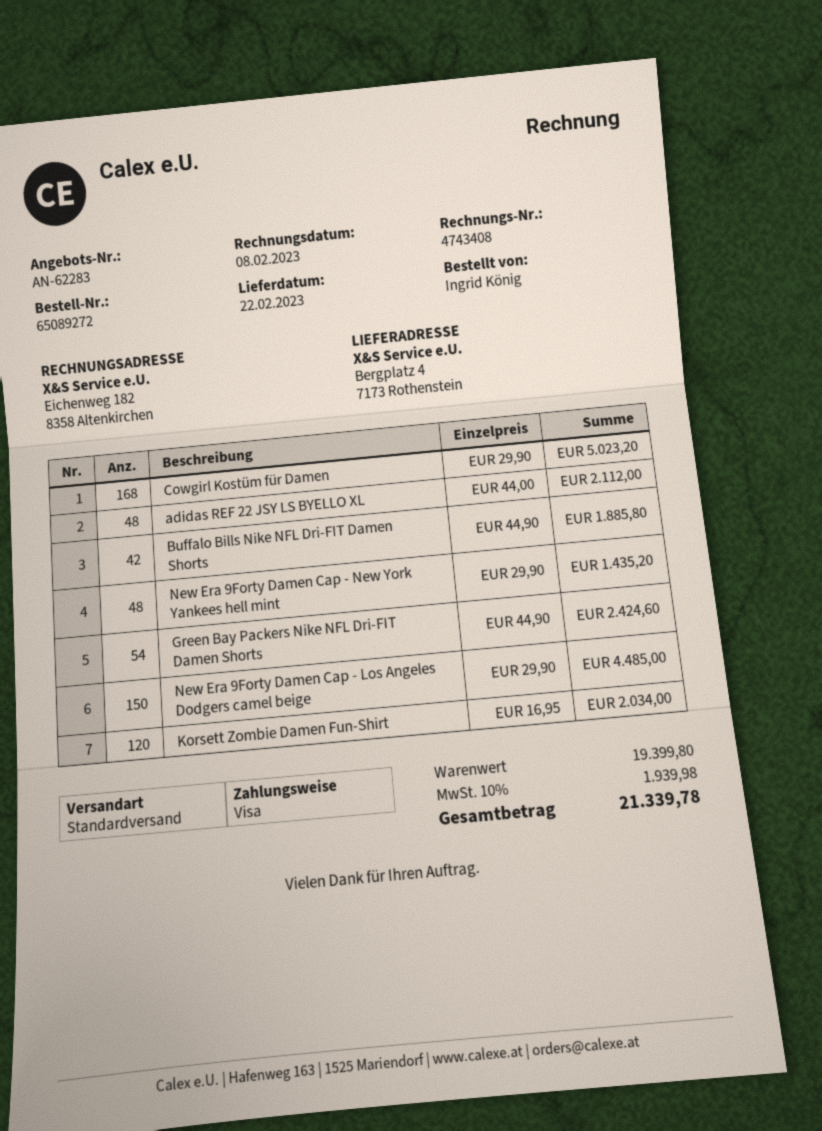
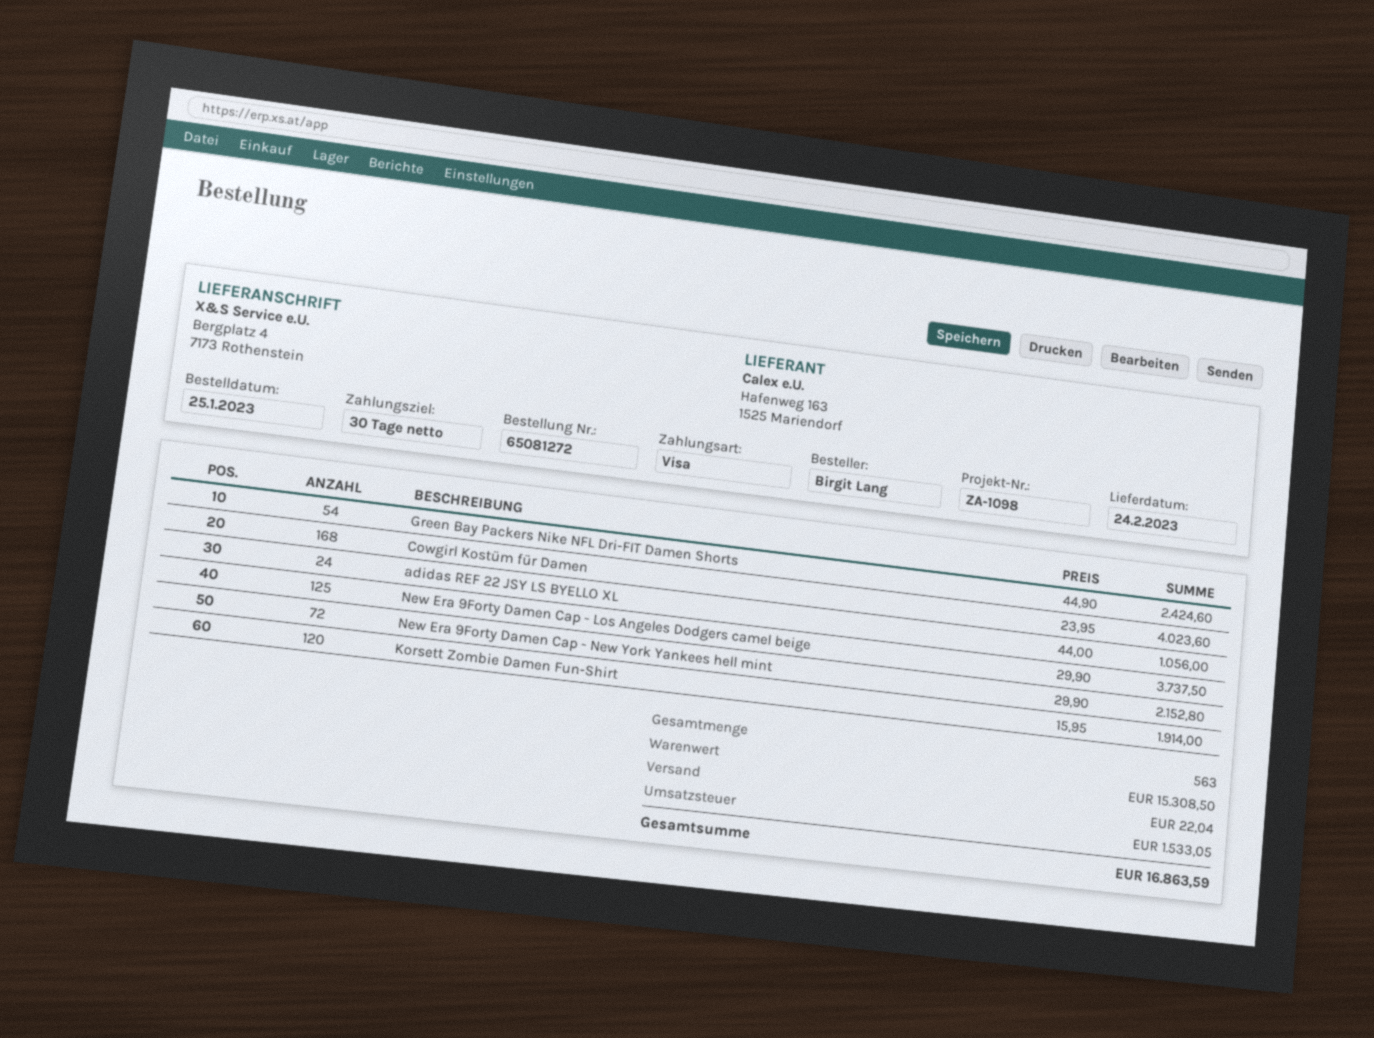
order number: 65089272 -> 65081272
delivery date: 2023-02-22 -> 2023-02-24
ordered by: Ingrid König -> Birgit Lang
Cowgirl Kostüm für Damen: 168 x 29.90 = 5023.20 -> 168 x 23.95 = 4023.60
adidas REF 22 JSY LS BYELLO XL: 48 x 44.00 = 2112.00 -> 24 x 44.00 = 1056.00
Buffalo Bills Nike NFL Dri-FIT Damen Shorts: 42 x 44.90 = 1885.80 -> none
New Era 9Forty Damen Cap - New York Yankees hell mint: 48 x 29.90 = 1435.20 -> 72 x 29.90 = 2152.80
New Era 9Forty Damen Cap - Los Angeles Dodgers camel beige: 150 x 29.90 = 4485.00 -> 125 x 29.90 = 3737.50
Korsett Zombie Damen Fun-Shirt: 120 x 16.95 = 2034.00 -> 120 x 15.95 = 1914.00
subtotal: 19399.80 -> 15308.50
shipping: none -> 22.04
tax: 1939.98 -> 1533.05
total: 21339.78 -> 16863.59

